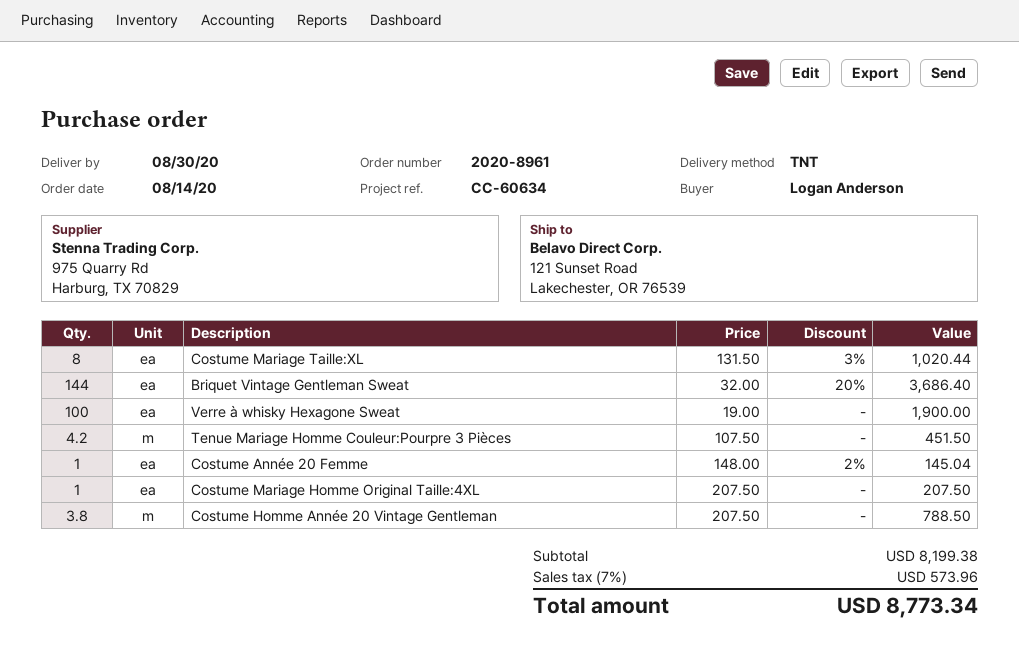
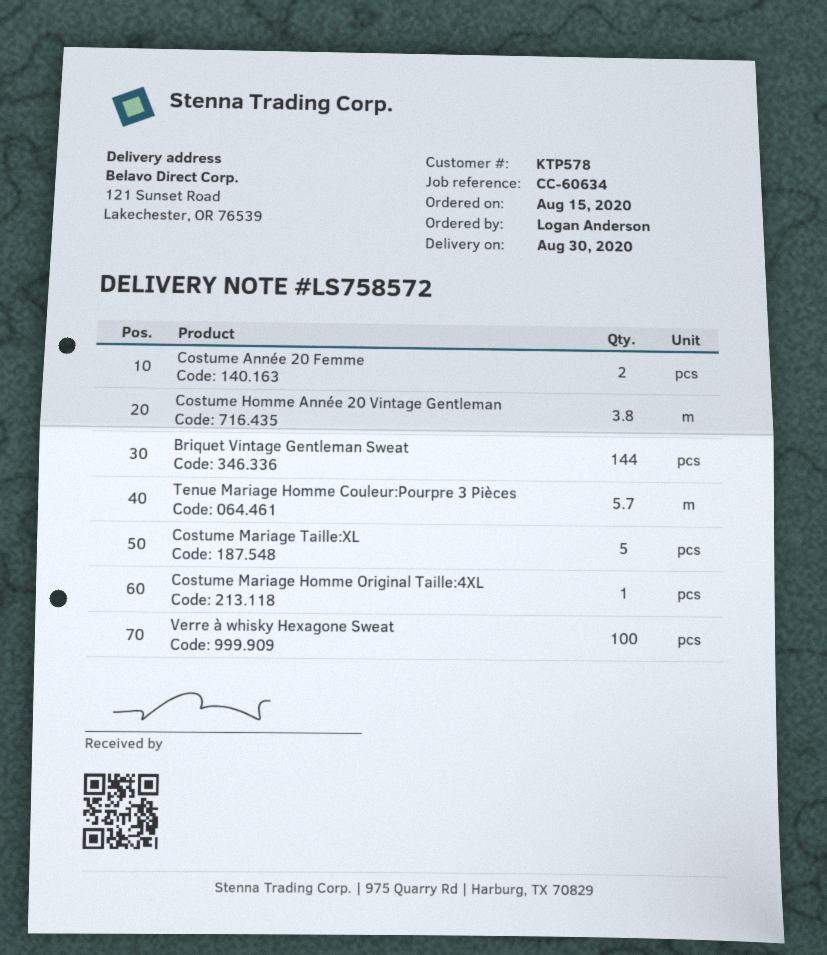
order date: 2020-08-14 -> 2020-08-15
Costume Mariage Taille:XL: 8 -> 5
Tenue Mariage Homme Couleur:Pourpre 3 Pièces: 4.2 -> 5.7
Costume Année 20 Femme: 1 -> 2

